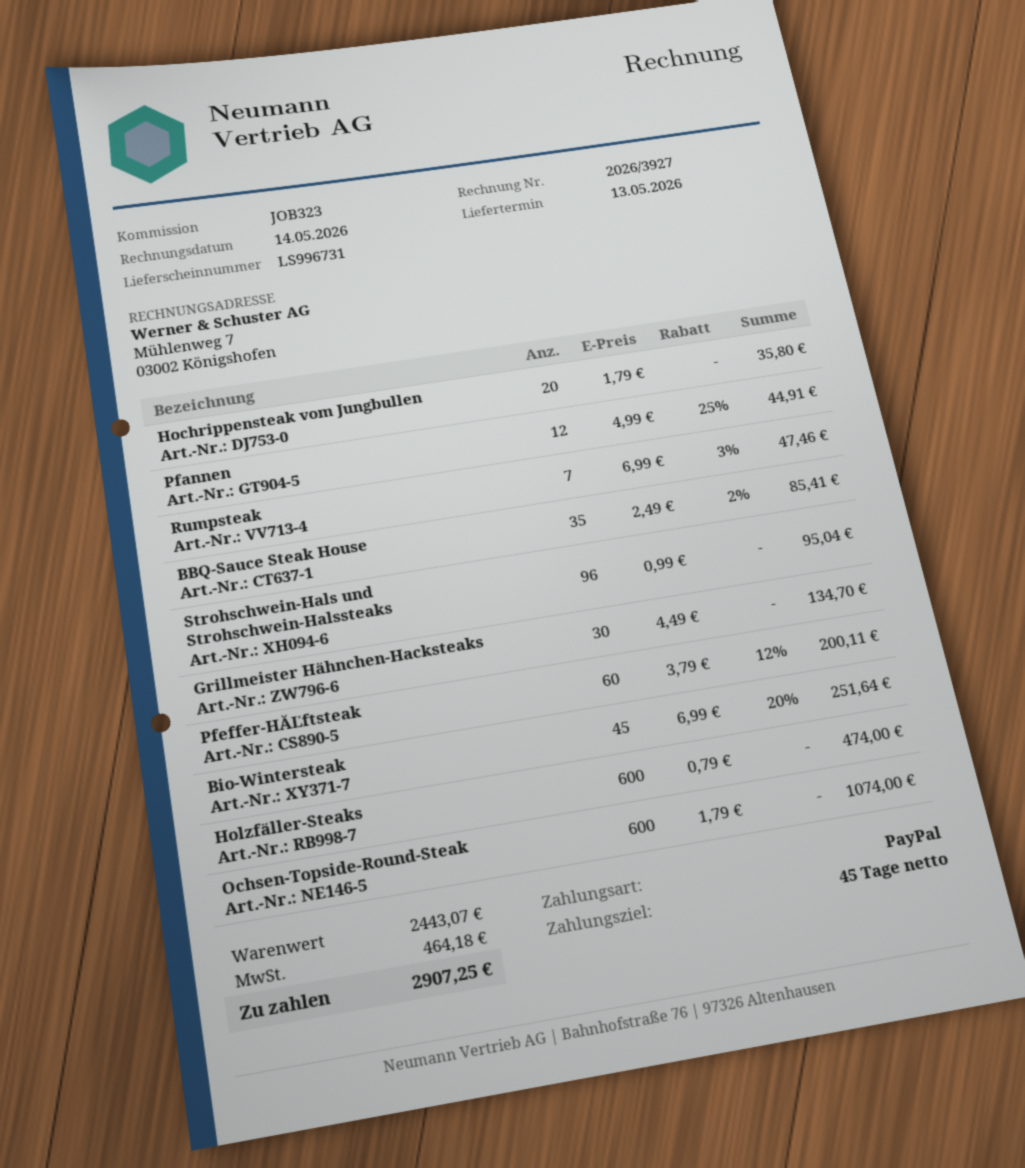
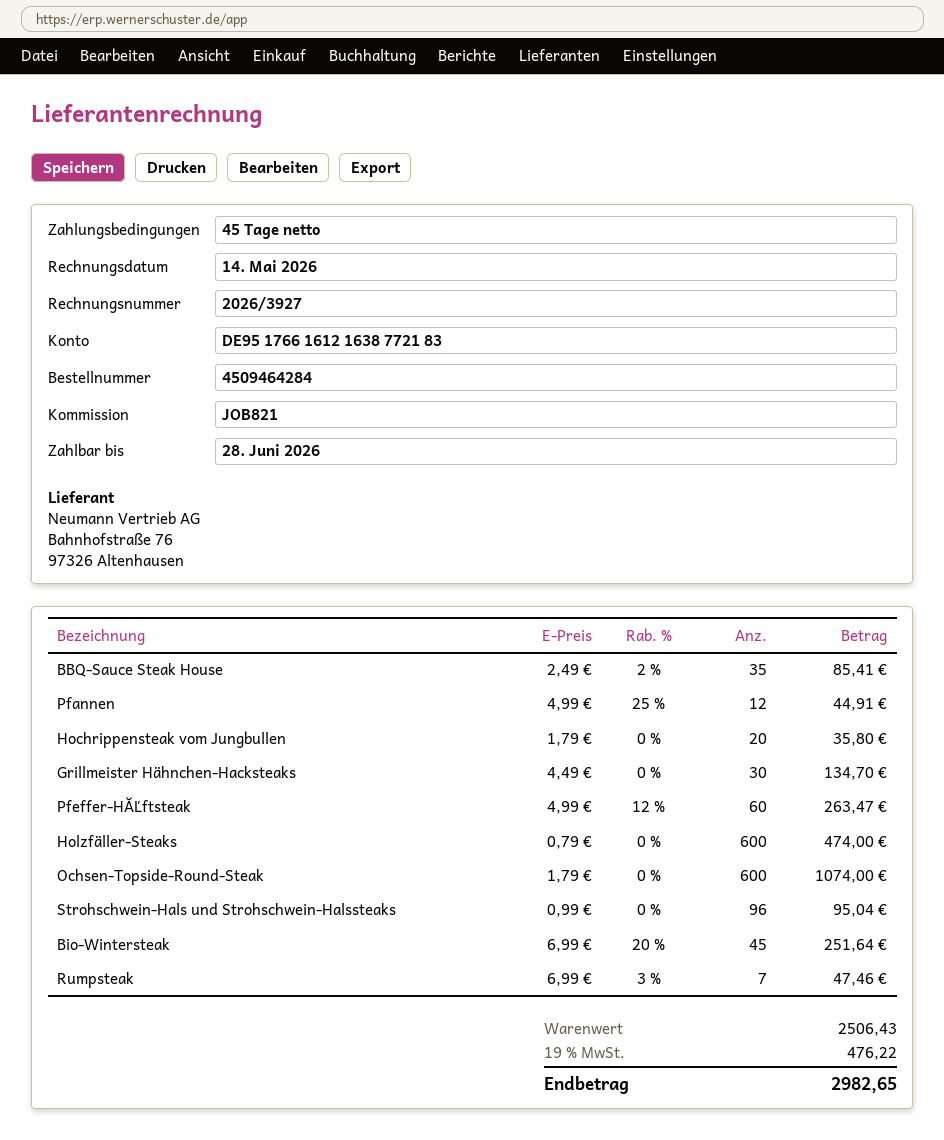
reference: JOB323 -> JOB821
Pfeffer-HĂĽftsteak: 60 x 3.79 - 12% = 200.11 -> 60 x 4.99 - 12% = 263.47
subtotal: 2443.07 -> 2506.43
tax: 464.18 -> 476.22
total: 2907.25 -> 2982.65

